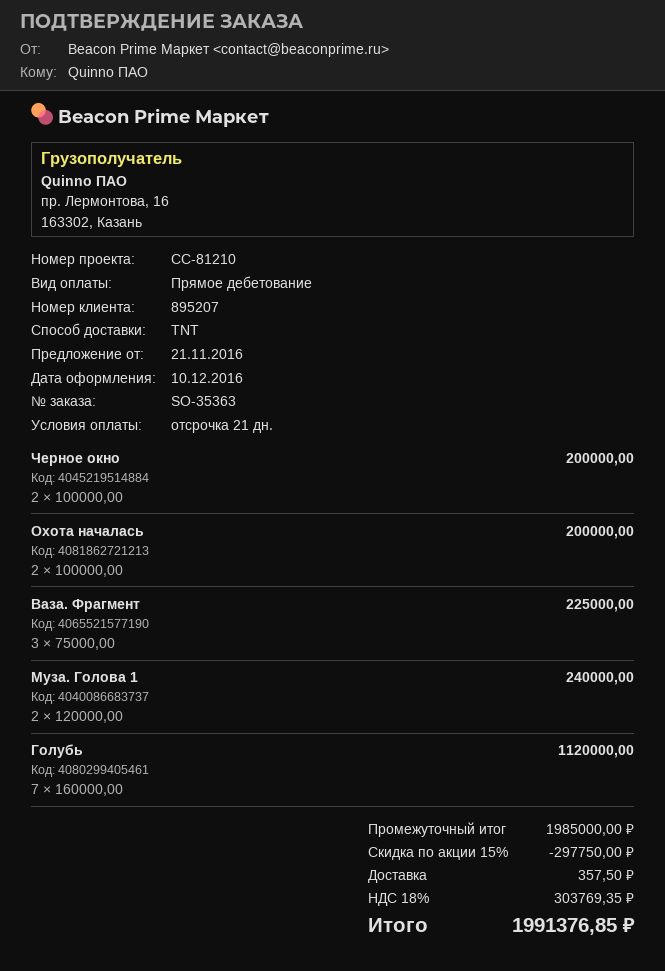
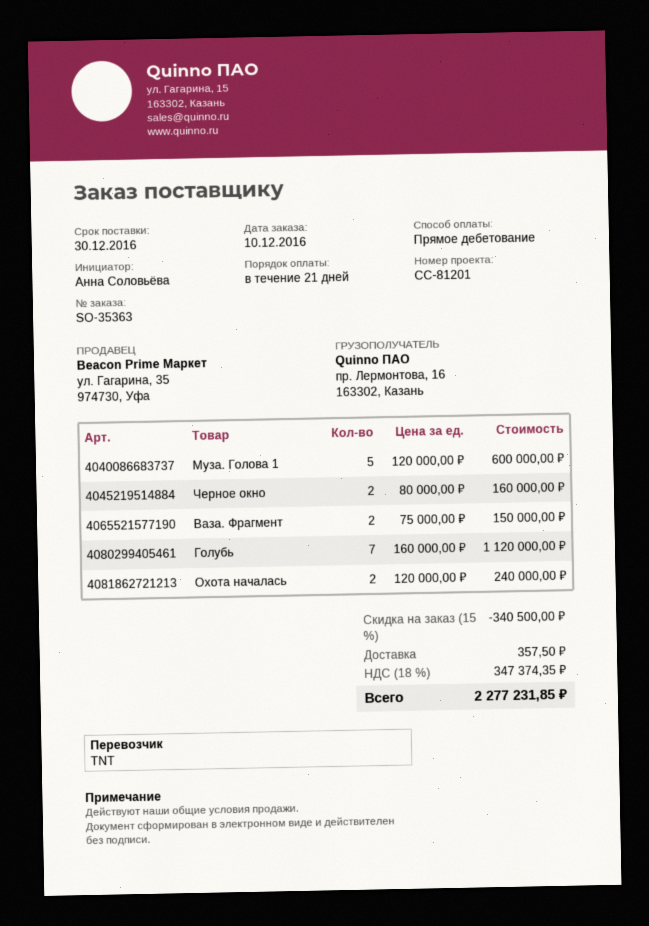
reference: CC-81210 -> CC-81201
Черное окно: 2 x 100000.00 = 200000.00 -> 2 x 80000.00 = 160000.00
Охота началась: 2 x 100000.00 = 200000.00 -> 2 x 120000.00 = 240000.00
Ваза. Фрагмент: 3 x 75000.00 = 225000.00 -> 2 x 75000.00 = 150000.00
Муза. Голова 1: 2 x 120000.00 = 240000.00 -> 5 x 120000.00 = 600000.00
discount: 15% = 297750.00 -> 15% = 340500.00
tax: 18% = 303769.35 -> 18% = 347374.35
total: 1991376.85 -> 2277231.85

